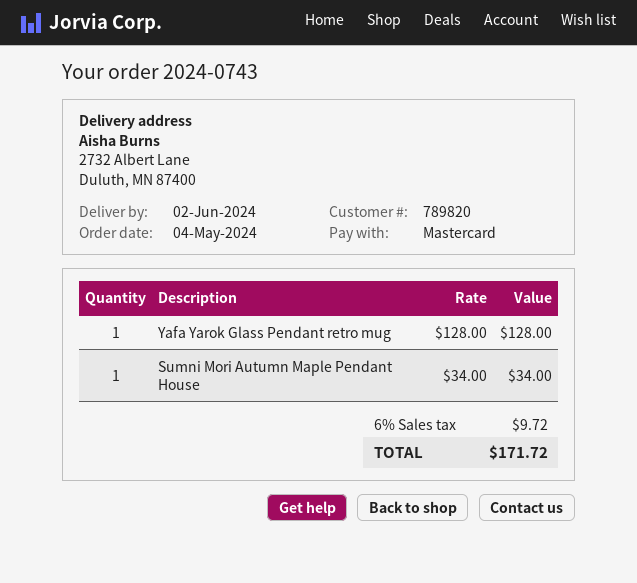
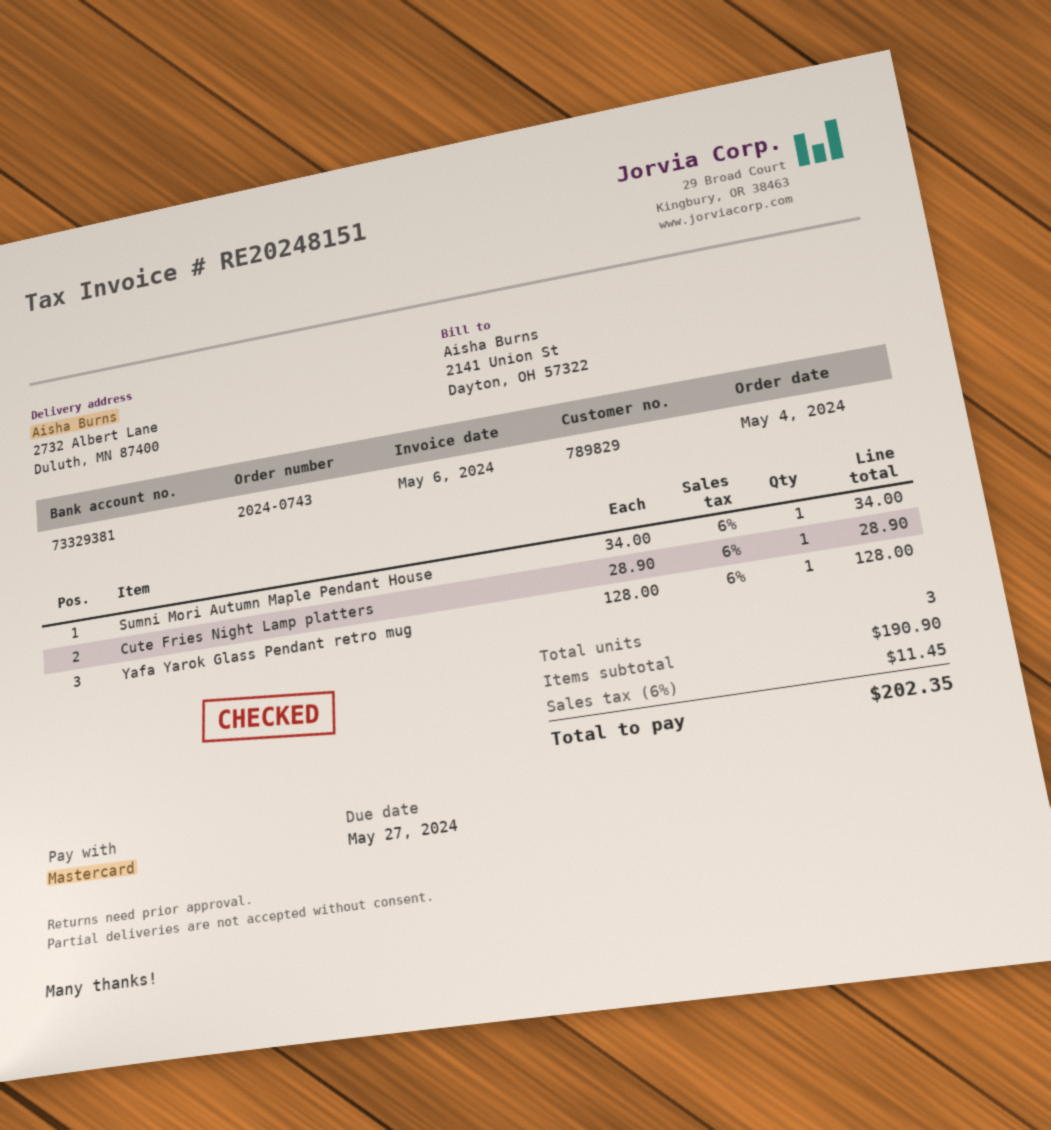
customer number: 789820 -> 789829
Cute Fries Night Lamp platters: none -> 1 x 28.90 = 28.90
tax: 6% = 9.72 -> 6% = 11.45
total: 171.72 -> 202.35

